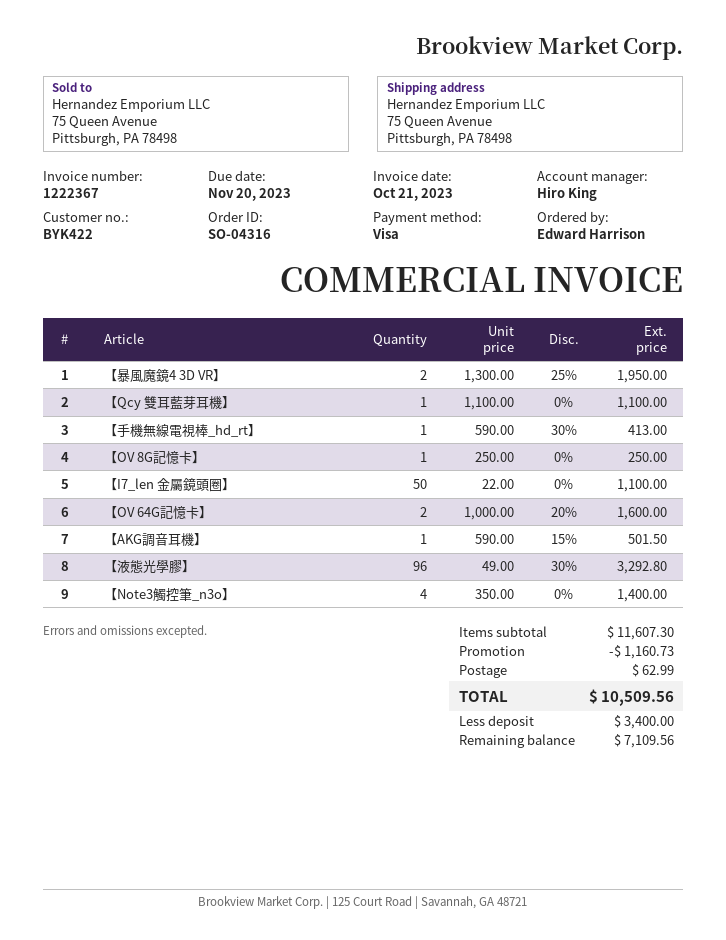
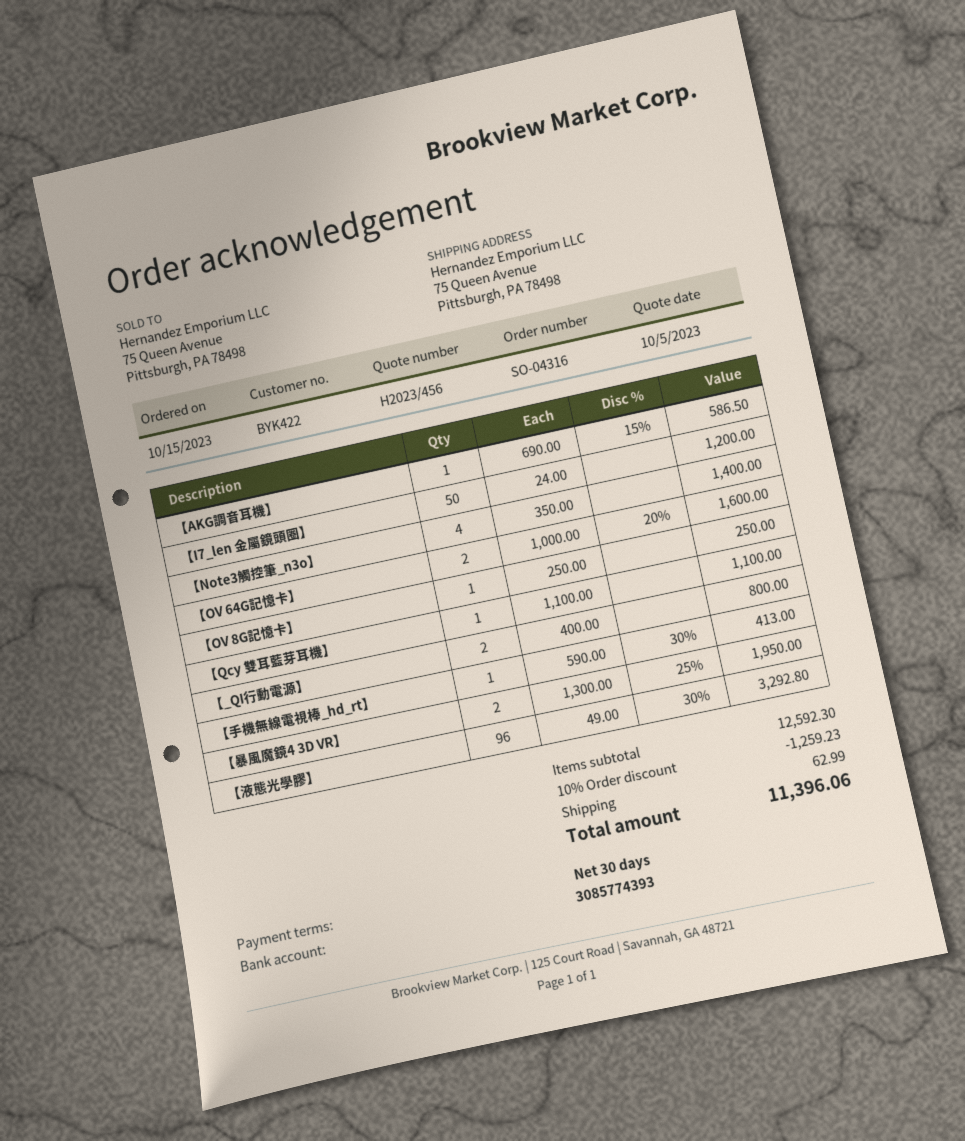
【I7_len 金屬鏡頭圈】: 50 x 22.00 = 1100.00 -> 50 x 24.00 = 1200.00
【AKG調音耳機】: 1 x 590.00 - 15% = 501.50 -> 1 x 690.00 - 15% = 586.50
【_QI行動電源】: none -> 2 x 400.00 = 800.00
subtotal: 11607.30 -> 12592.30
discount: 1160.73 -> 1259.23
total: 10509.56 -> 11396.06

